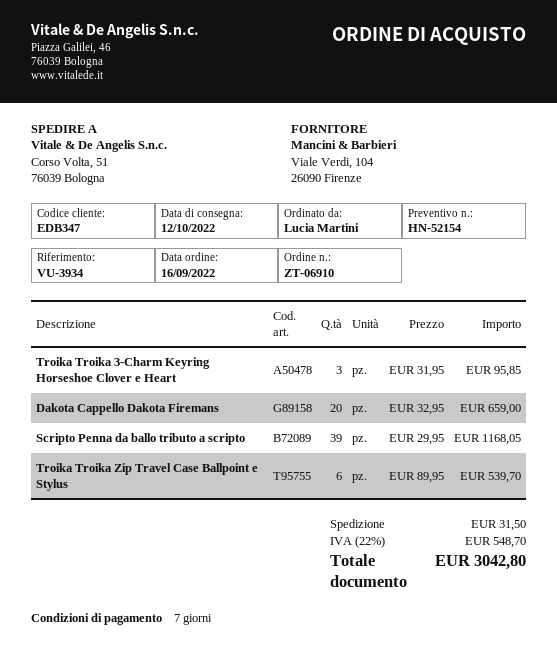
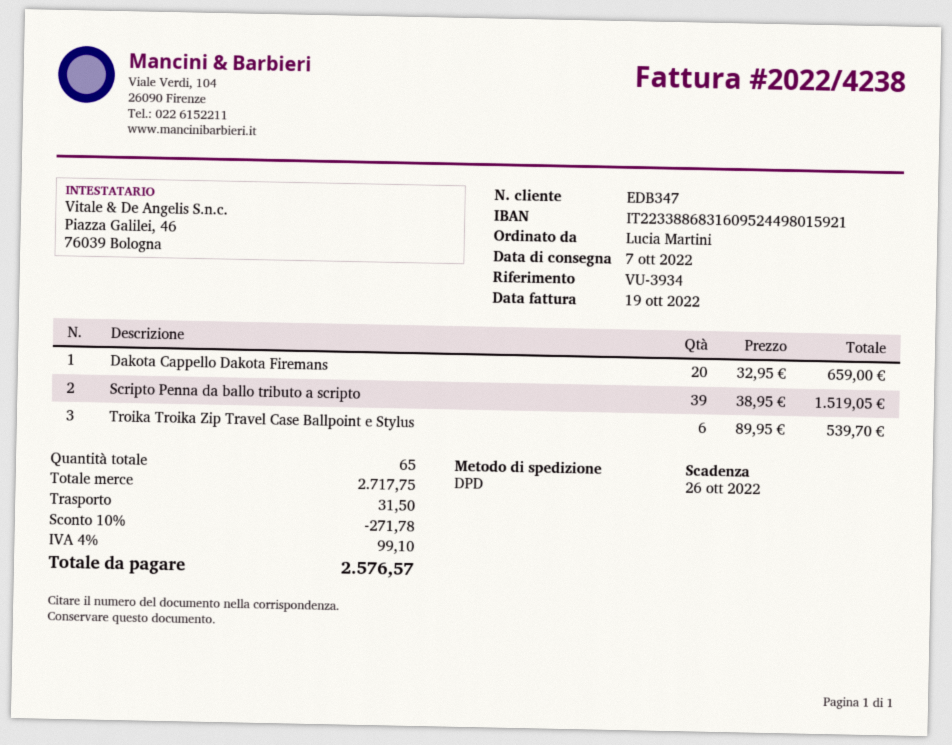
delivery date: 2022-10-12 -> 2022-10-07
Troika Troika 3-Charm Keyring Horseshoe Clover e Heart: 3 x 31.95 = 95.85 -> none
Scripto Penna da ballo tributo a scripto: 39 x 29.95 = 1168.05 -> 39 x 38.95 = 1519.05
discount: none -> 10% = 271.78
tax: 22% = 548.70 -> 4% = 99.10
total: 3042.80 -> 2576.57

